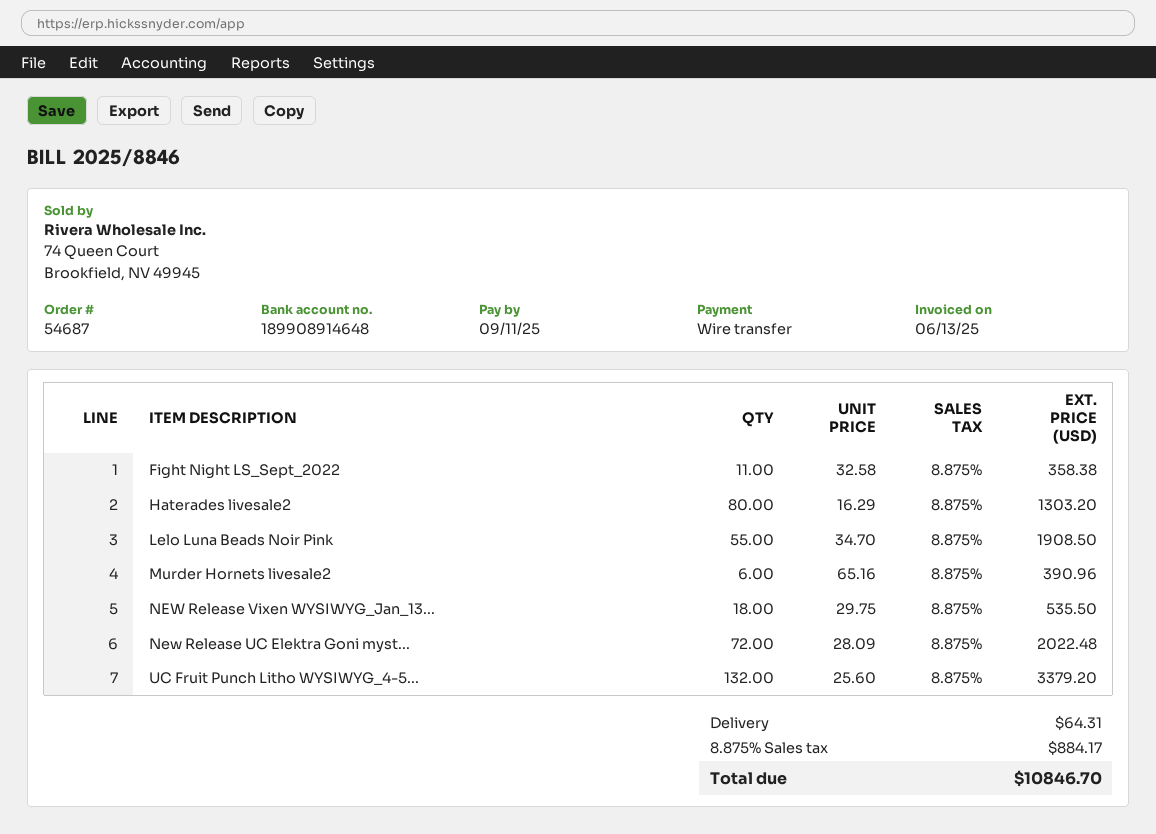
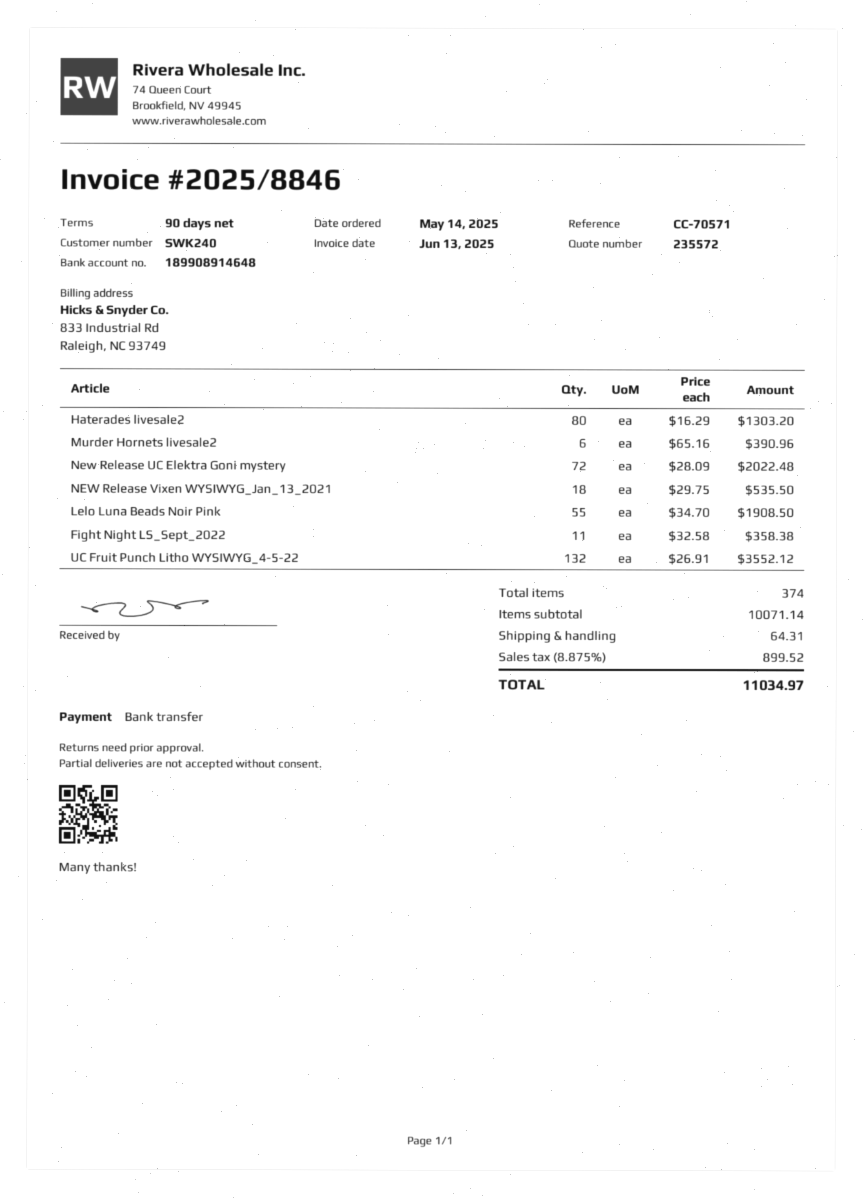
UC Fruit Punch Litho WYSIWYG_4-5...: 132 x 25.60 = 3379.20 -> 132 x 26.91 = 3552.12
tax: 8.875% = 884.17 -> 8.875% = 899.52
total: 10846.70 -> 11034.97

